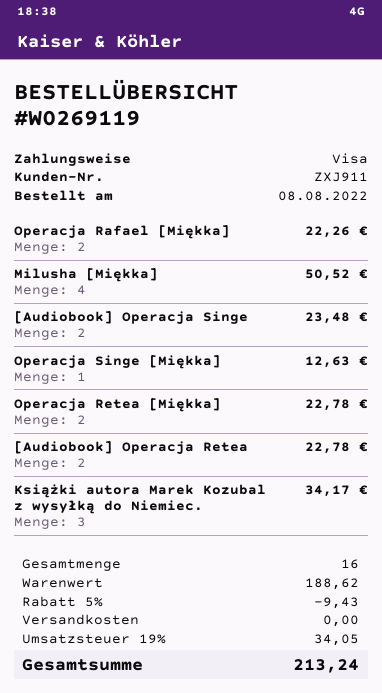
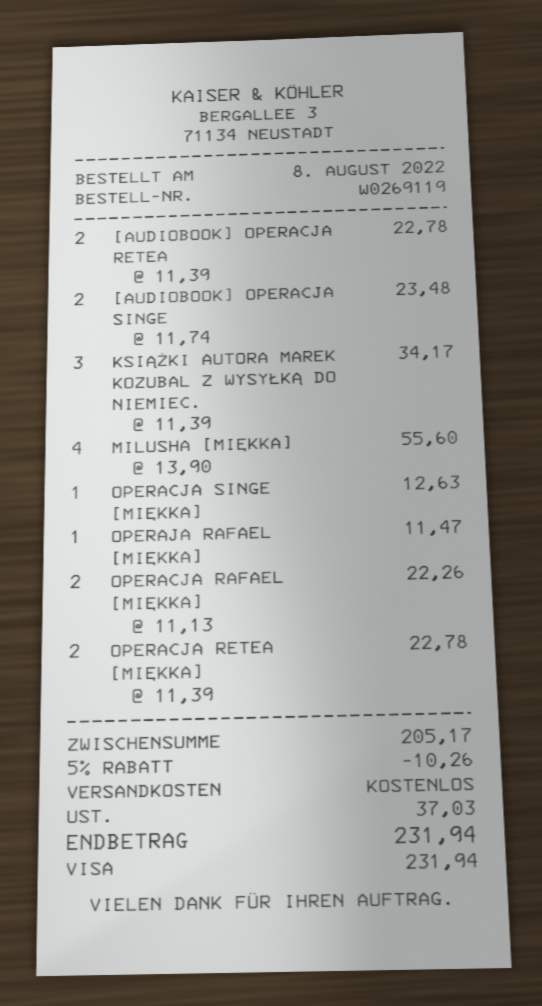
Milusha [Miękka]: 4 for 50.52 -> 4 for 55.60
OPERAJA RAFAEL [MIĘKKA]: none -> 1 for 11.47
subtotal: 188.62 -> 205.17
discount: 5% = 9.43 -> 5% = 10.26
tax: 34.05 -> 37.03
total: 213.24 -> 231.94

